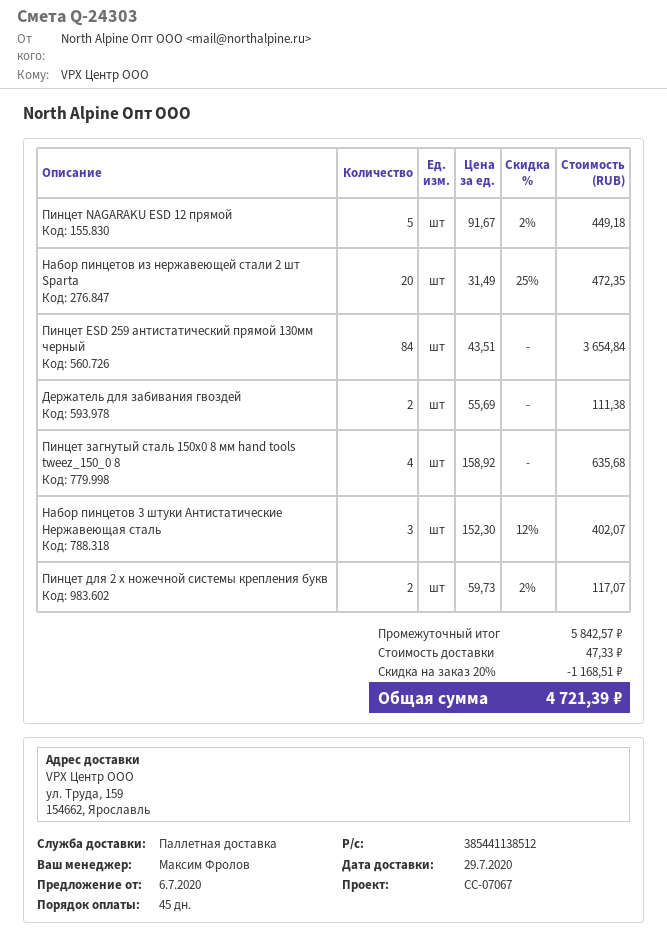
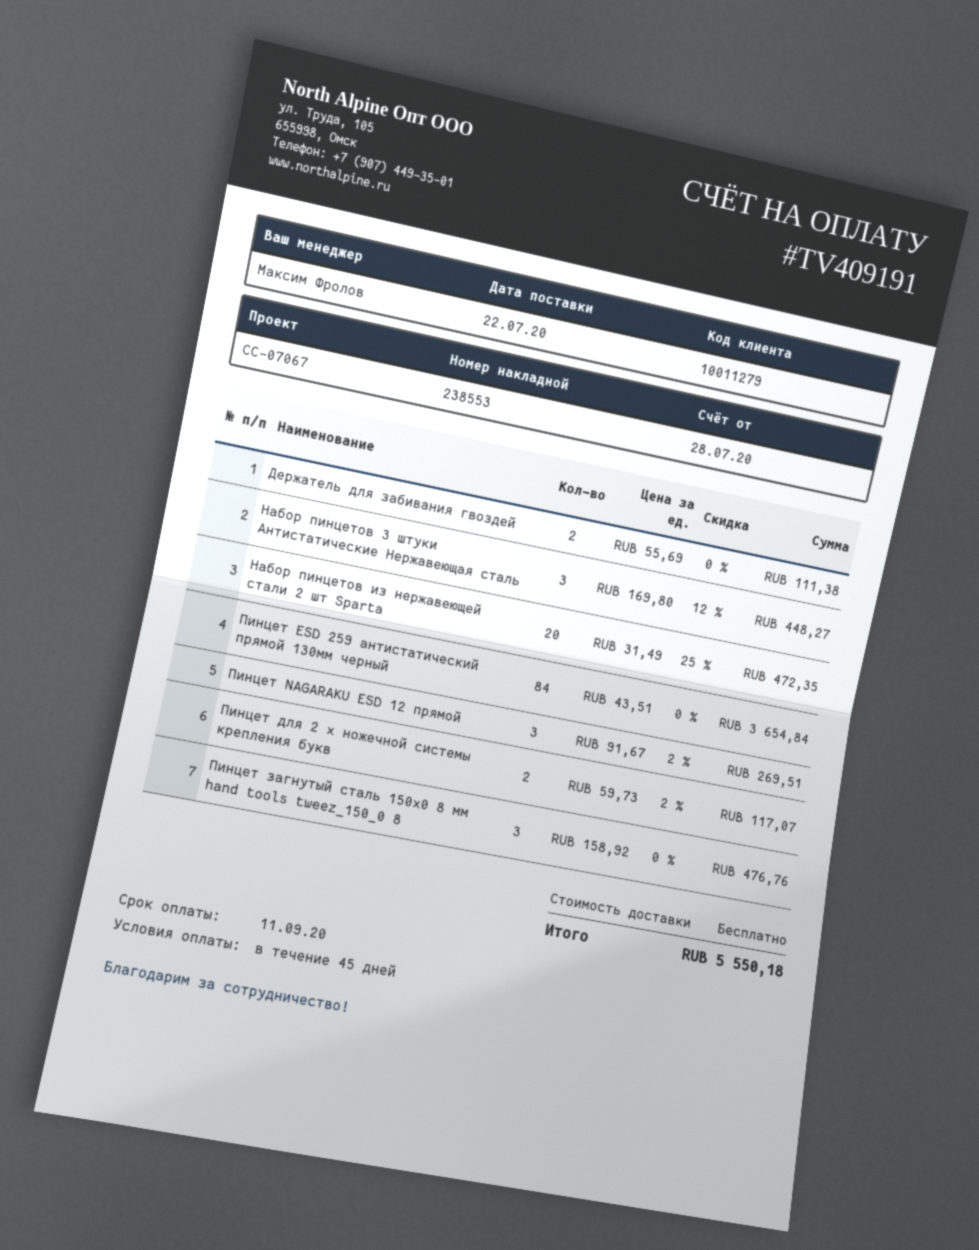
delivery date: 2020-07-29 -> 2020-07-22
Пинцет NAGARAKU ESD 12 прямой: 5 x 91.67 - 2% = 449.18 -> 3 x 91.67 - 2% = 269.51
Пинцет загнутый сталь 150х0 8 мм hand tools tweez_150_0 8: 4 x 158.92 = 635.68 -> 3 x 158.92 = 476.76
Набор пинцетов 3 штуки Антистатические Нержавеющая сталь: 3 x 152.30 - 12% = 402.07 -> 3 x 169.80 - 12% = 448.27
discount: 20% = 1168.51 -> none
shipping: 47.33 -> 0.00
total: 4721.39 -> 5550.18

